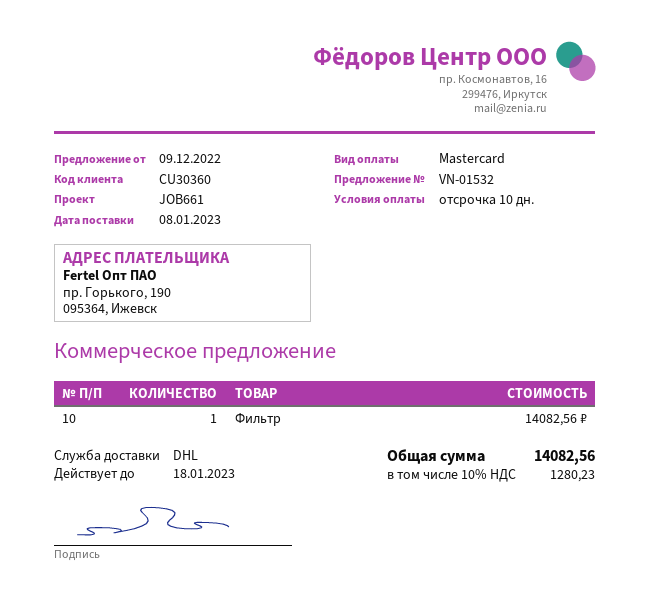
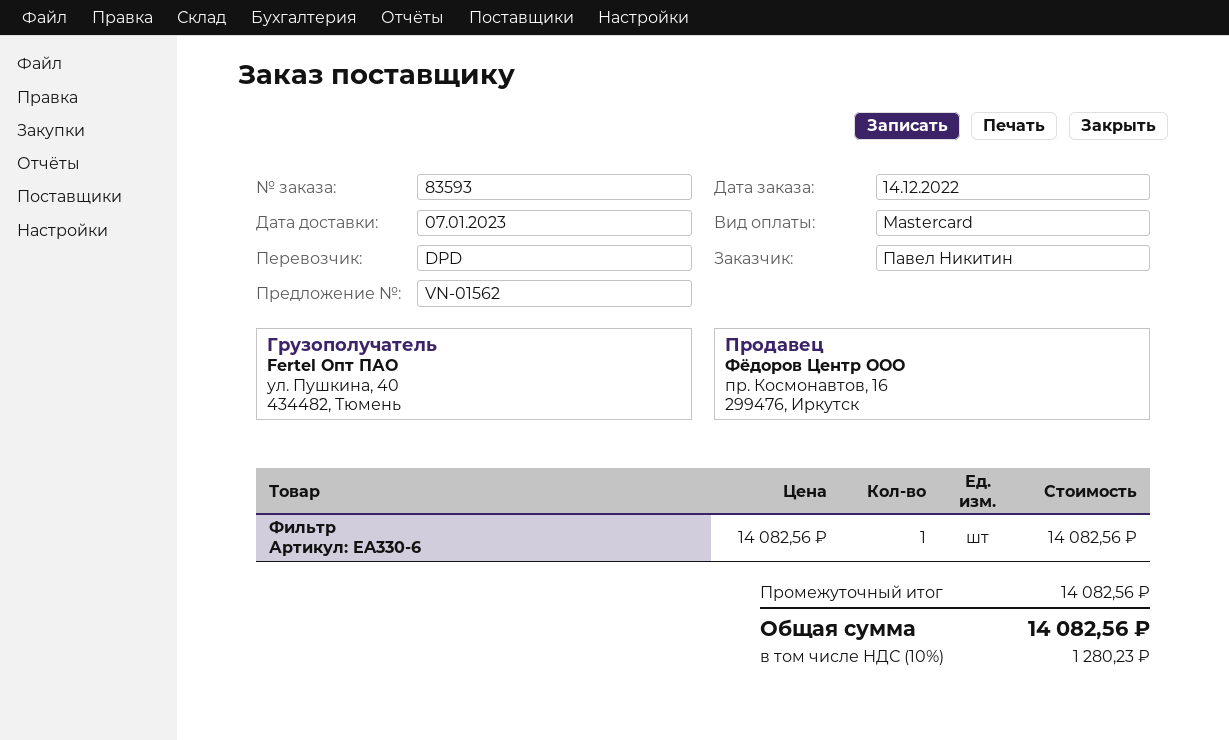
quote number: VN-01532 -> VN-01562
delivery date: 2023-01-08 -> 2023-01-07
shipping method: DHL -> DPD

